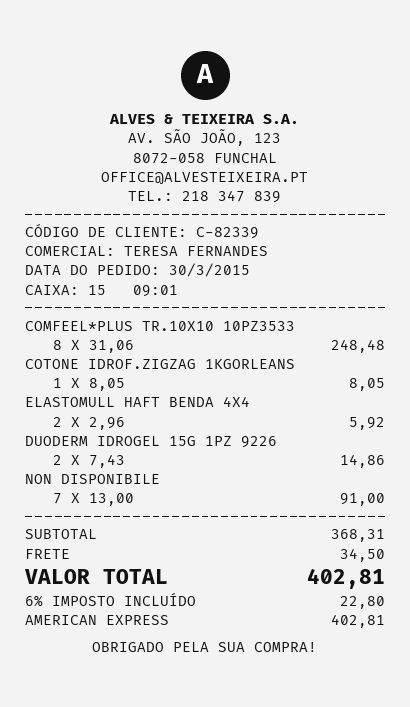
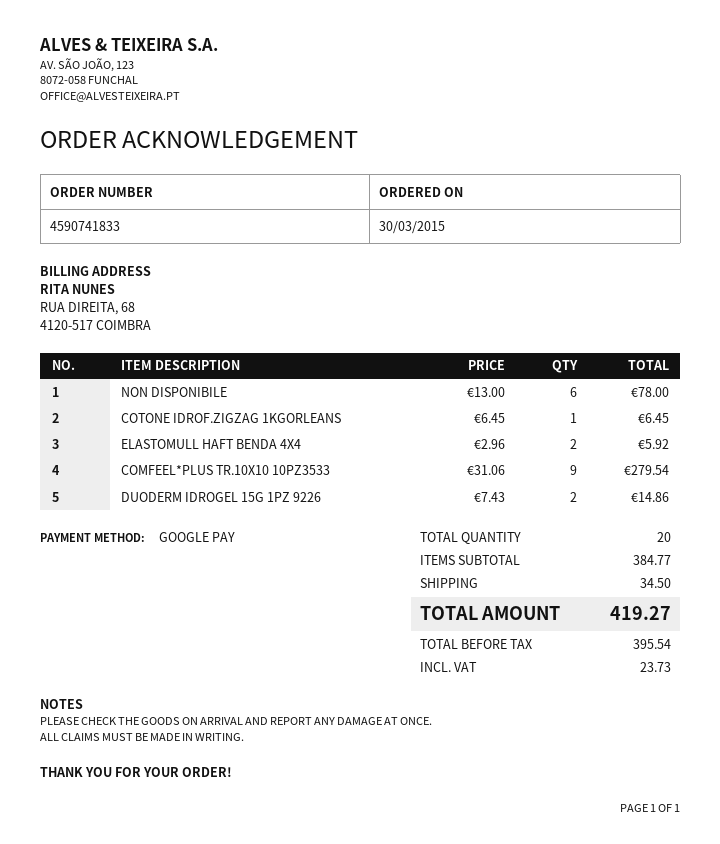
payment method: American Express -> Google Pay
COMFEEL*PLUS TR.10X10 10PZ3533: 8 x 31.06 = 248.48 -> 9 x 31.06 = 279.54
COTONE IDROF.ZIGZAG 1KGORLEANS: 1 x 8.05 = 8.05 -> 1 x 6.45 = 6.45
NON DISPONIBILE: 7 x 13.00 = 91.00 -> 6 x 13.00 = 78.00
subtotal: 368.31 -> 384.77
tax: 22.80 -> 23.73
total: 402.81 -> 419.27

